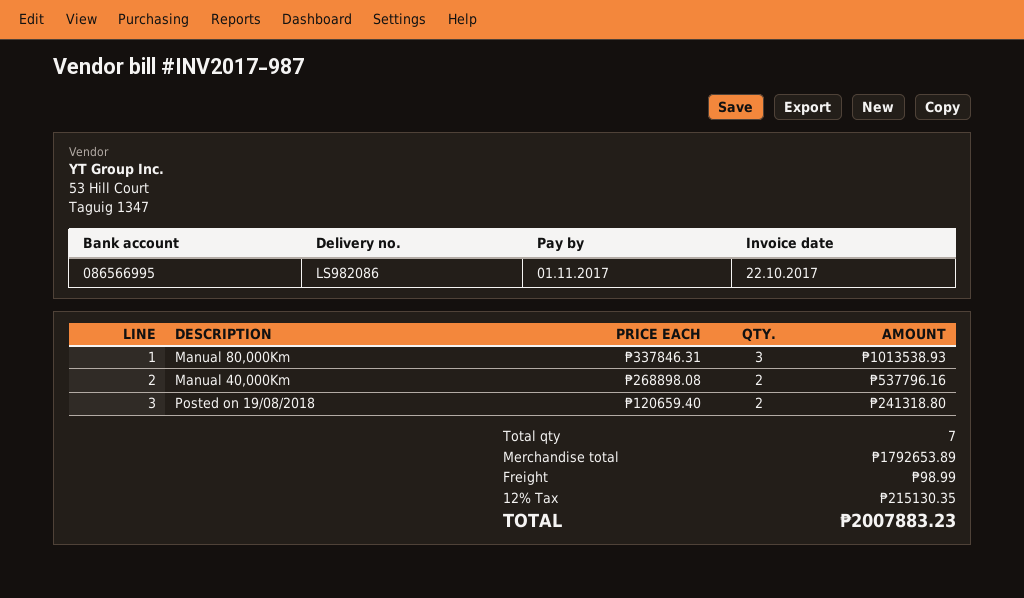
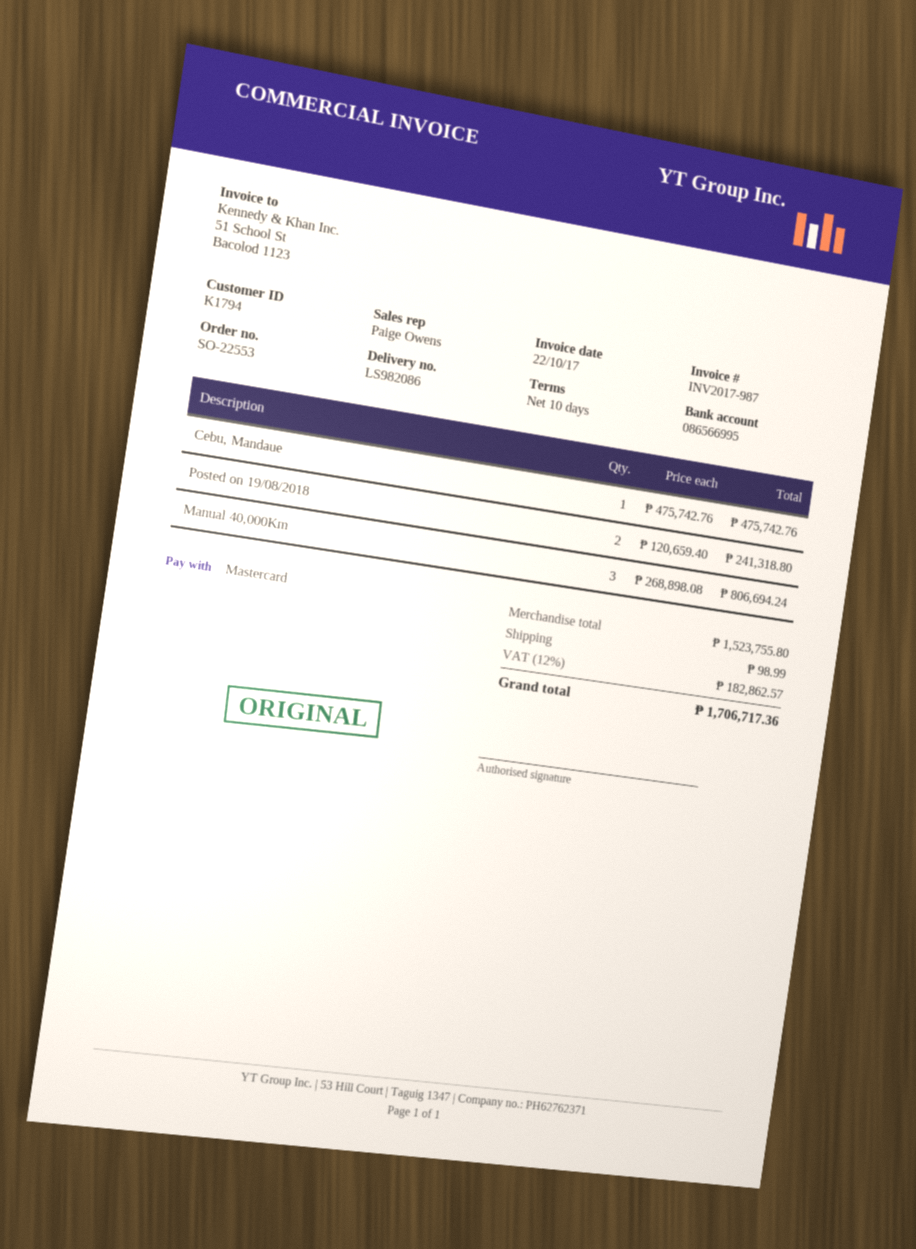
Manual 80,000Km: 3 x 337846.31 = 1013538.93 -> none
Manual 40,000Km: 2 x 268898.08 = 537796.16 -> 3 x 268898.08 = 806694.24
Cebu, Mandaue: none -> 1 x 475742.76 = 475742.76
subtotal: 1792653.89 -> 1523755.80
tax: 12% = 215130.35 -> 12% = 182862.57
total: 2007883.23 -> 1706717.36

